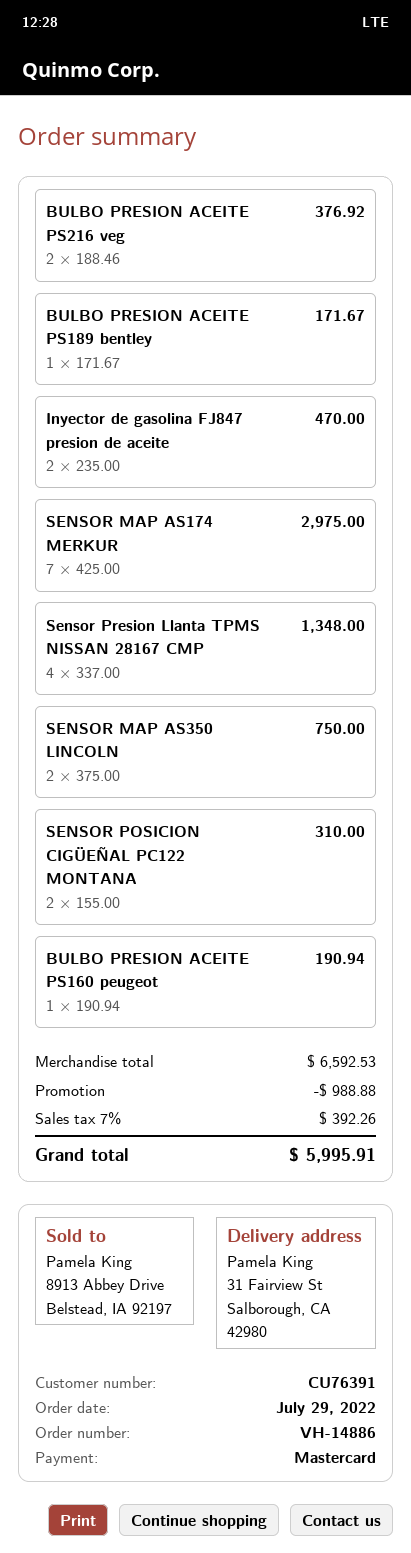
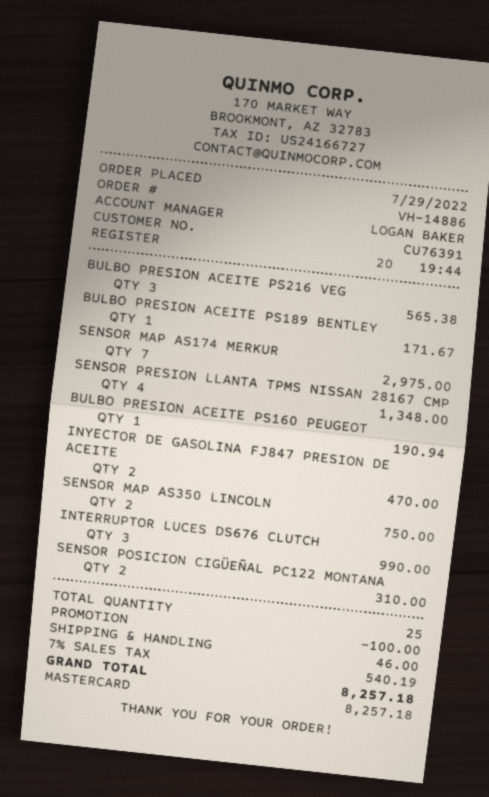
BULBO PRESION ACEITE PS216 veg: 2 for 376.92 -> 3 for 565.38
INTERRUPTOR LUCES DS676 CLUTCH: none -> 3 for 990.00
discount: 988.88 -> 100.00
shipping: none -> 46.00
tax: 7% = 392.26 -> 7% = 540.19
total: 5995.91 -> 8257.18

